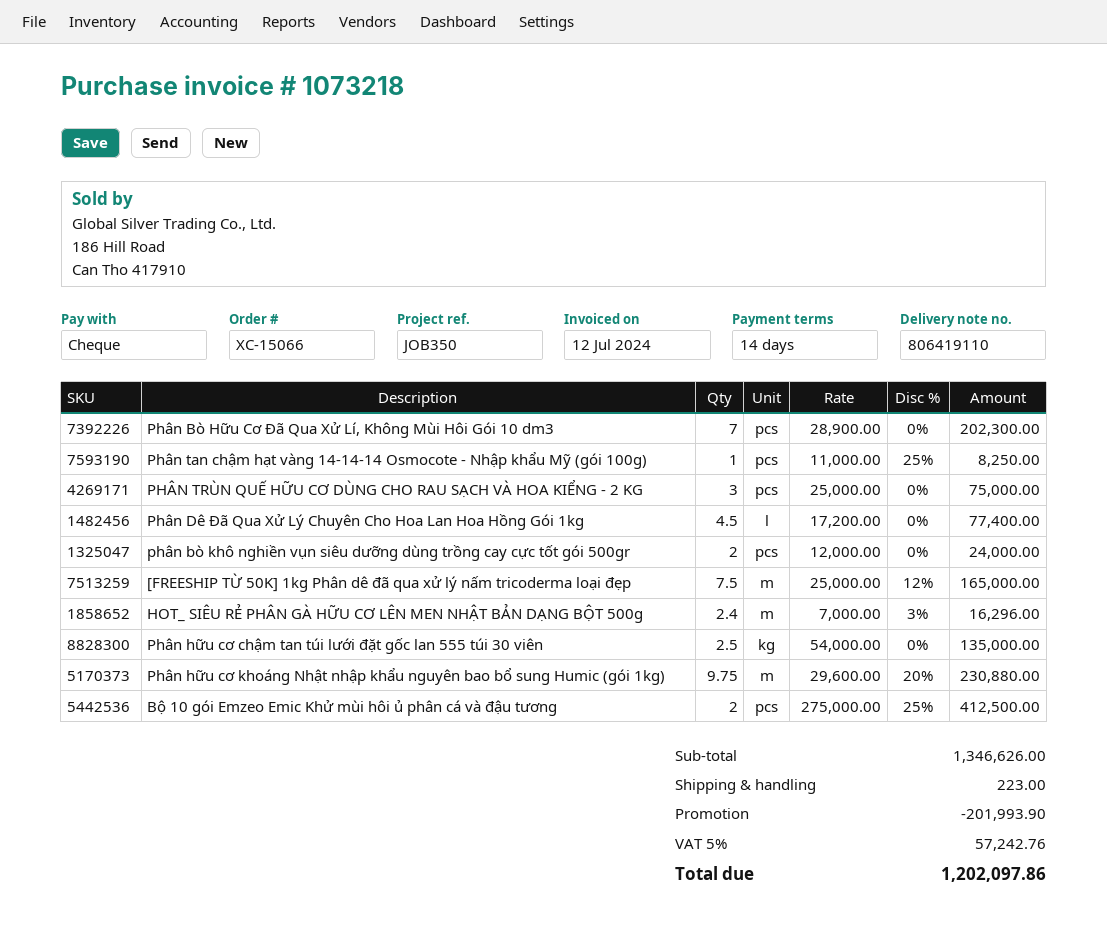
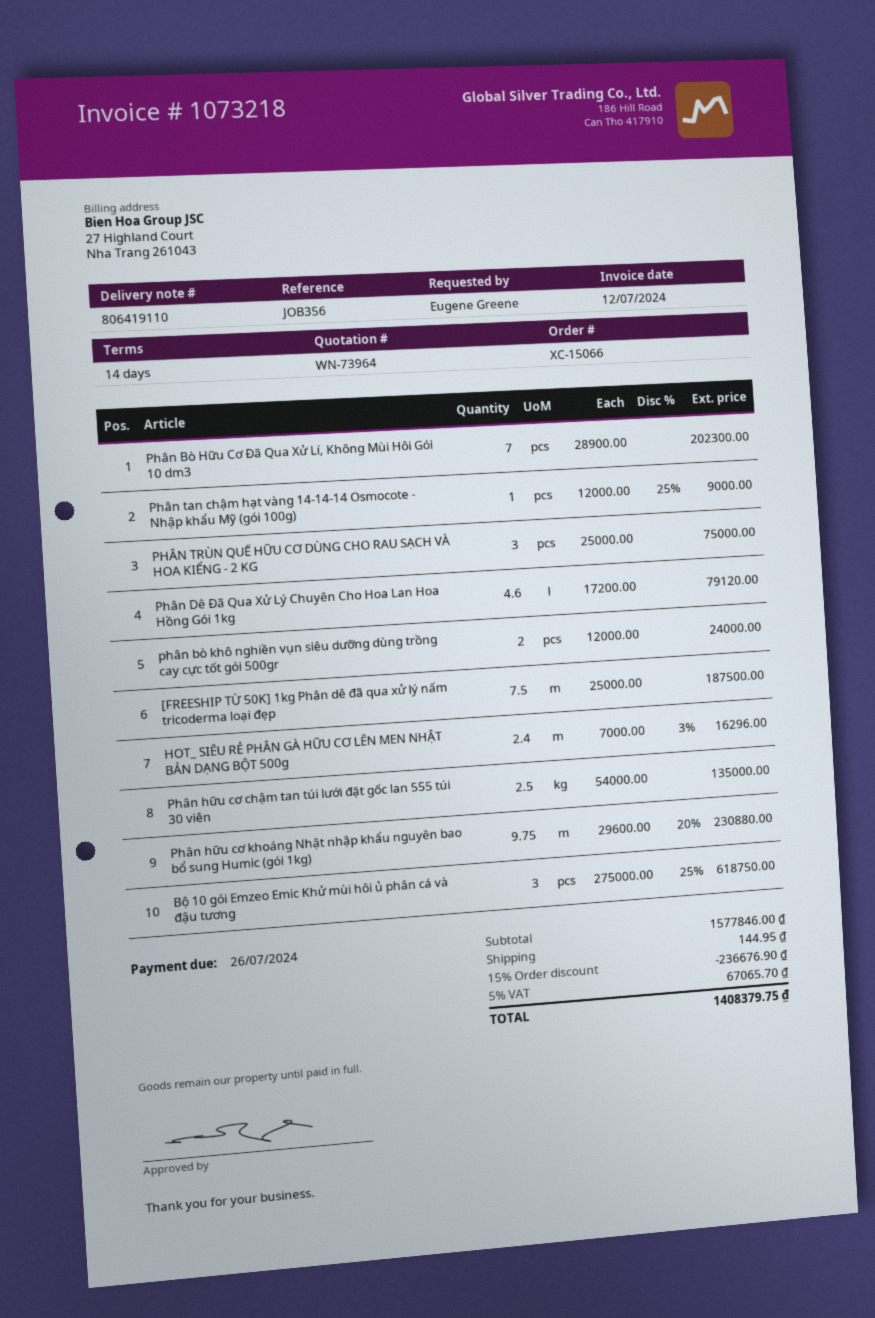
reference: JOB350 -> JOB356
Phân tan chậm hạt vàng 14-14-14 Osmocote - Nhập khẩu Mỹ (gói 100g): 1 x 11000.00 - 25% = 8250.00 -> 1 x 12000.00 - 25% = 9000.00
Phân Dê Đã Qua Xử Lý Chuyên Cho Hoa Lan Hoa Hồng Gói 1kg: 4.5 x 17200.00 = 77400.00 -> 4.6 x 17200.00 = 79120.00
[FREESHIP TỪ 50K] 1kg Phân dê đã qua xử lý nấm tricoderma loại đẹp: 7.5 x 25000.00 - 12% = 165000.00 -> 7.5 x 25000.00 = 187500.00
Bộ 10 gói Emzeo Emic Khử mùi hôi ủ phân cá và đậu tương: 2 x 275000.00 - 25% = 412500.00 -> 3 x 275000.00 - 25% = 618750.00
subtotal: 1346626.00 -> 1577846.00
discount: 201993.90 -> 236676.90
shipping: 223.00 -> 144.95
tax: 5% = 57242.76 -> 5% = 67065.70
total: 1202097.86 -> 1408379.75

